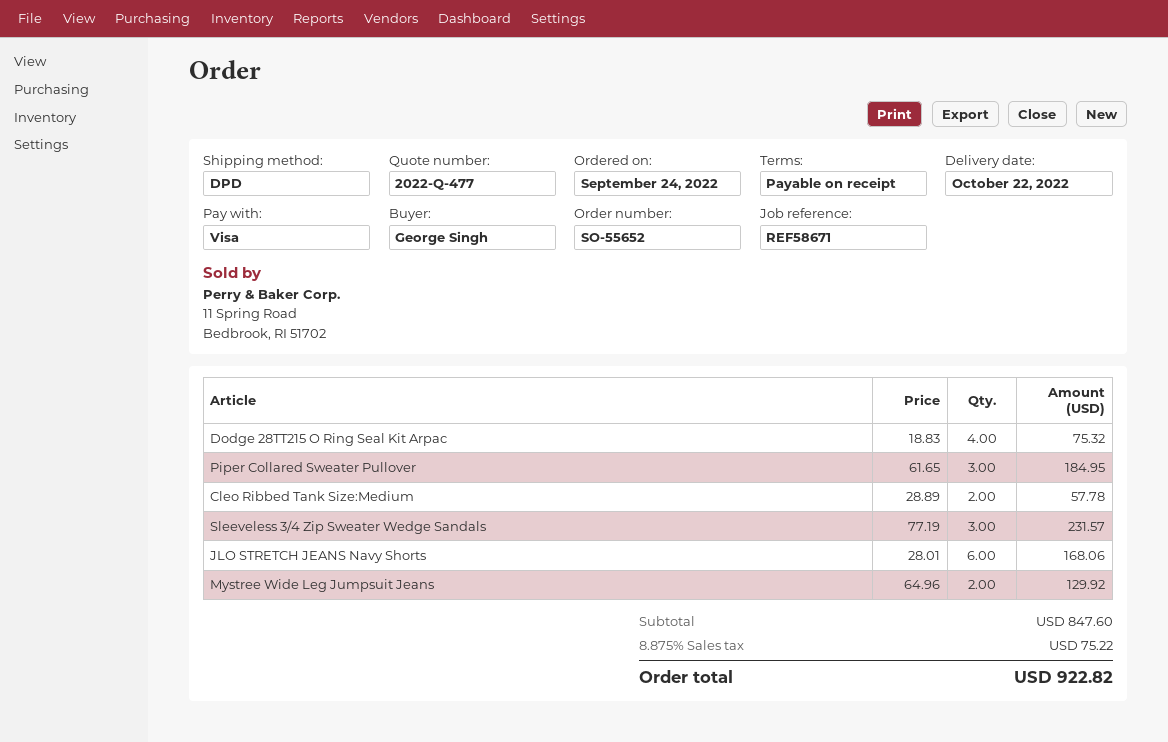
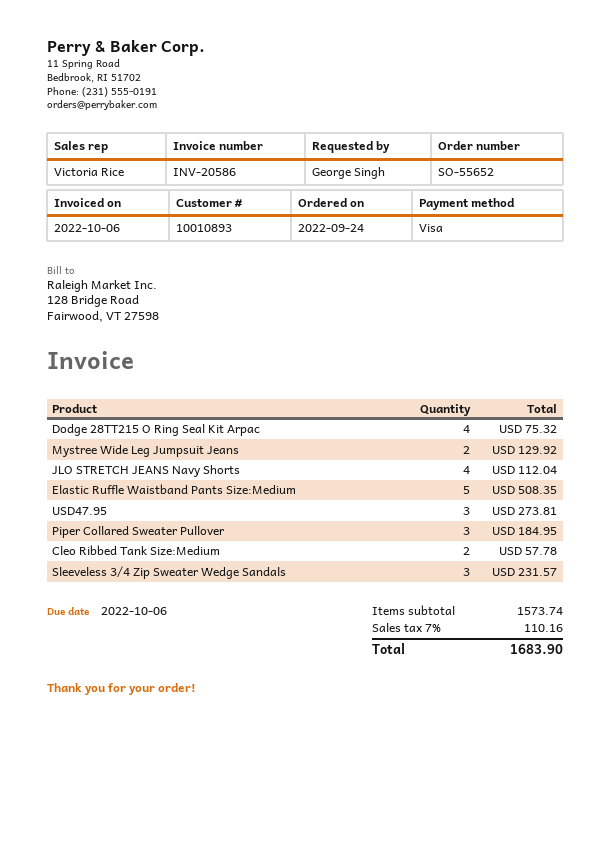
JLO STRETCH JEANS Navy Shorts: 6 for 168.06 -> 4 for 112.04
Elastic Ruffle Waistband Pants Size:Medium: none -> 5 for 508.35
USD47.95: none -> 3 for 273.81
subtotal: 847.60 -> 1573.74
tax: 8.875% = 75.22 -> 7% = 110.16
total: 922.82 -> 1683.90

